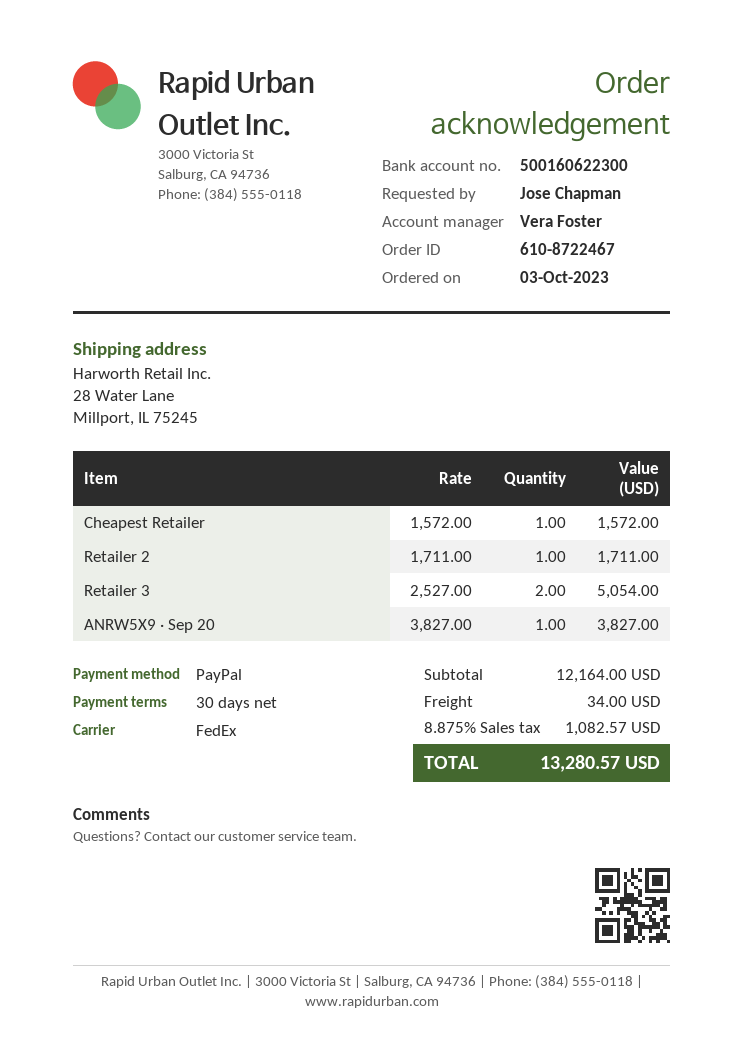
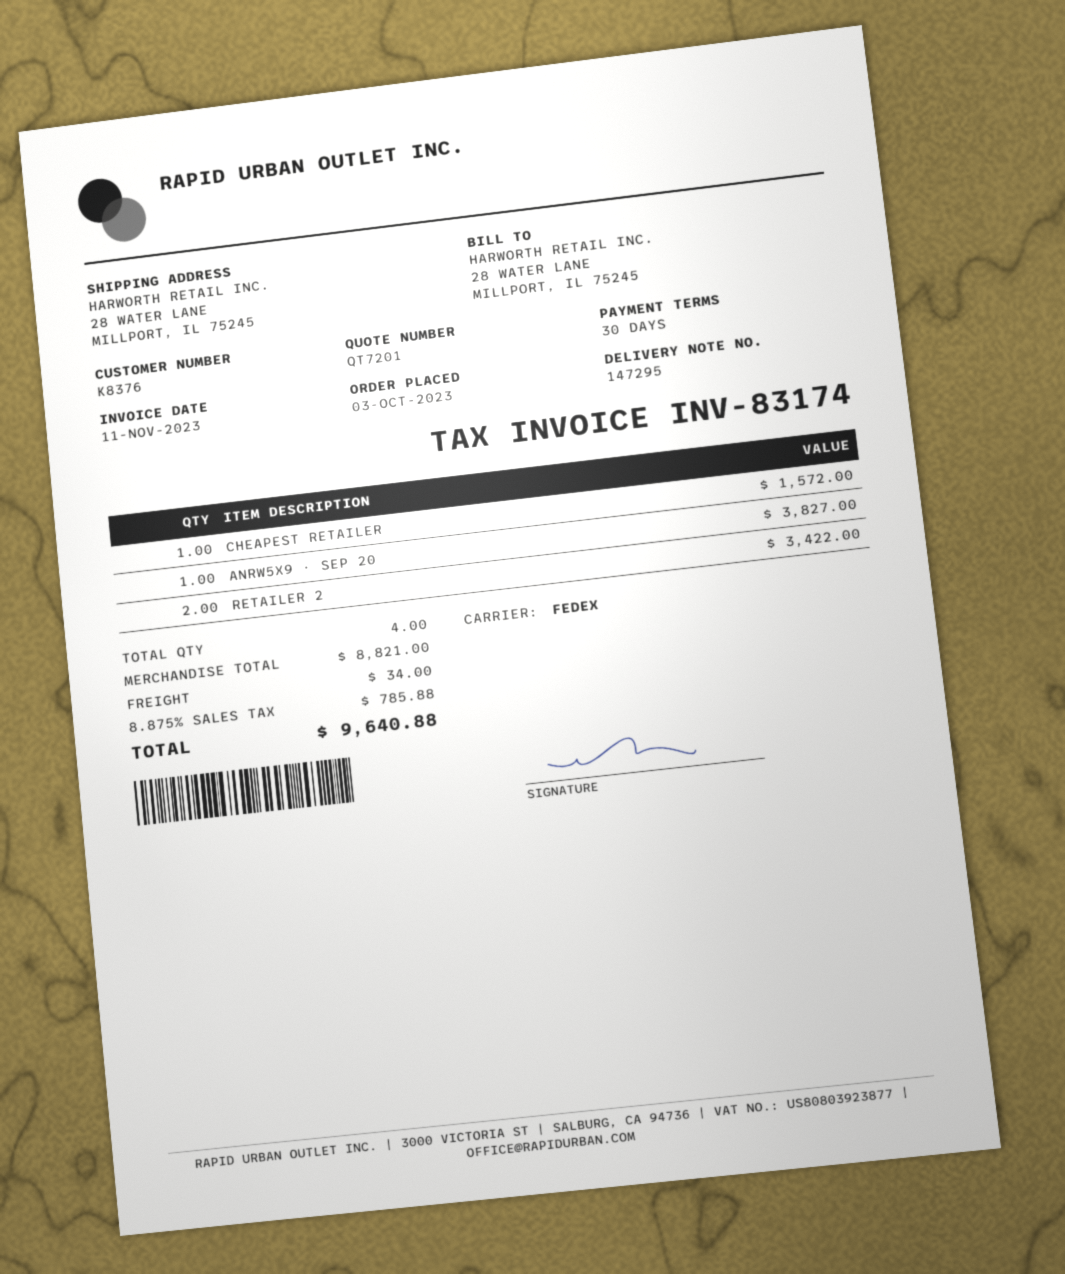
Retailer 2: 1 for 1711.00 -> 2 for 3422.00
Retailer 3: 2 for 5054.00 -> none
subtotal: 12164.00 -> 8821.00
tax: 8.875% = 1082.57 -> 8.875% = 785.88
total: 13280.57 -> 9640.88

